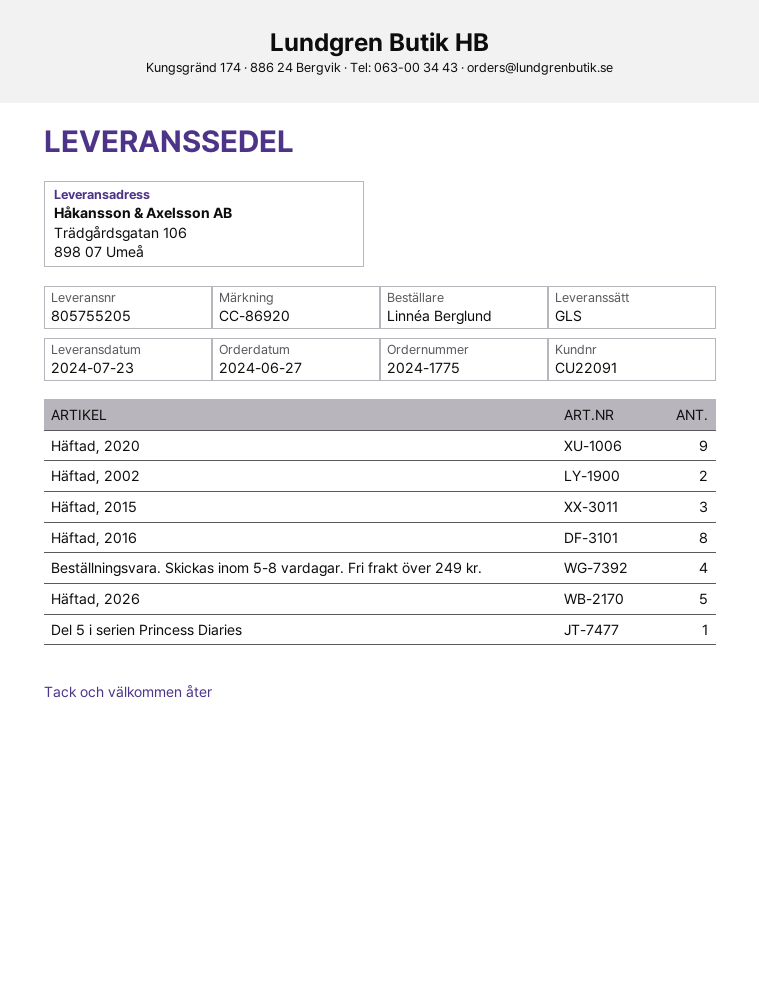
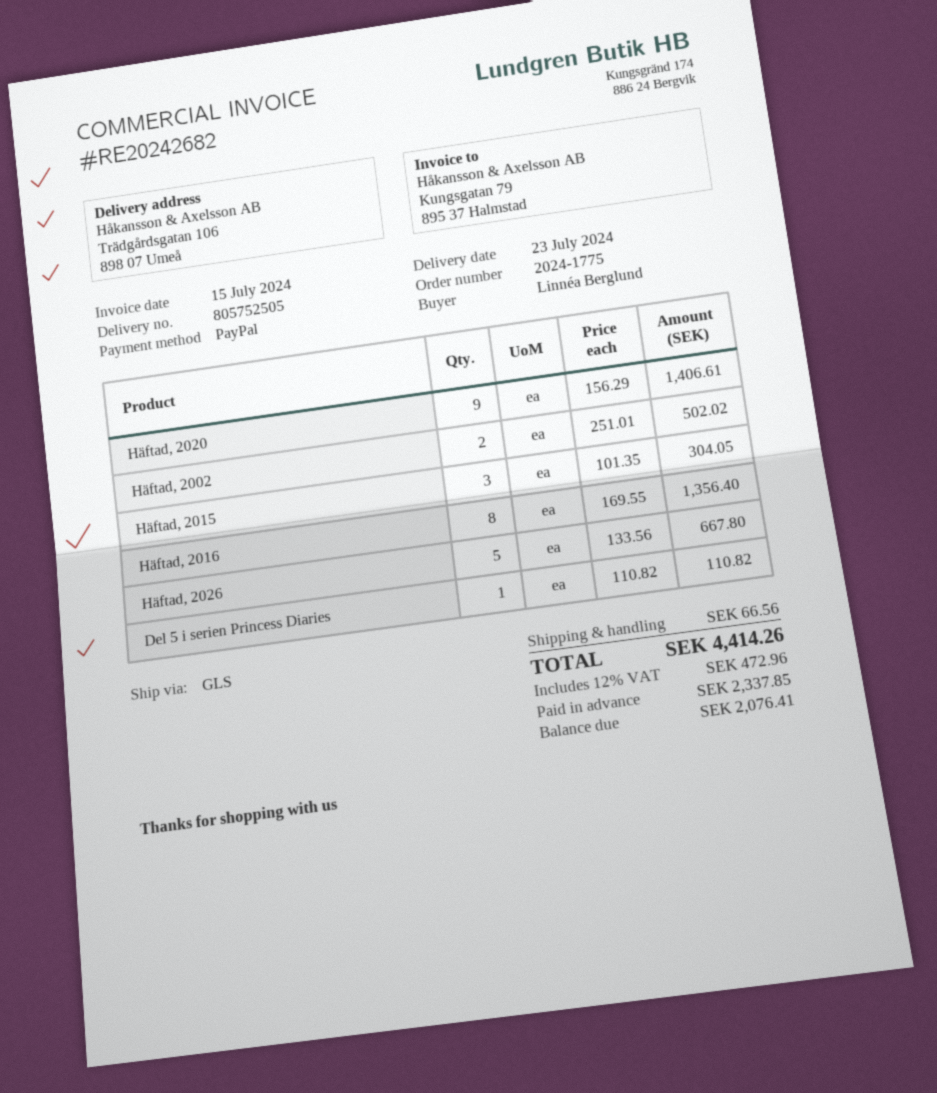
delivery note number: 805755205 -> 805752505
Beställningsvara. Skickas inom 5-8 vardagar. Fri frakt över 249 kr.: 4 -> none

